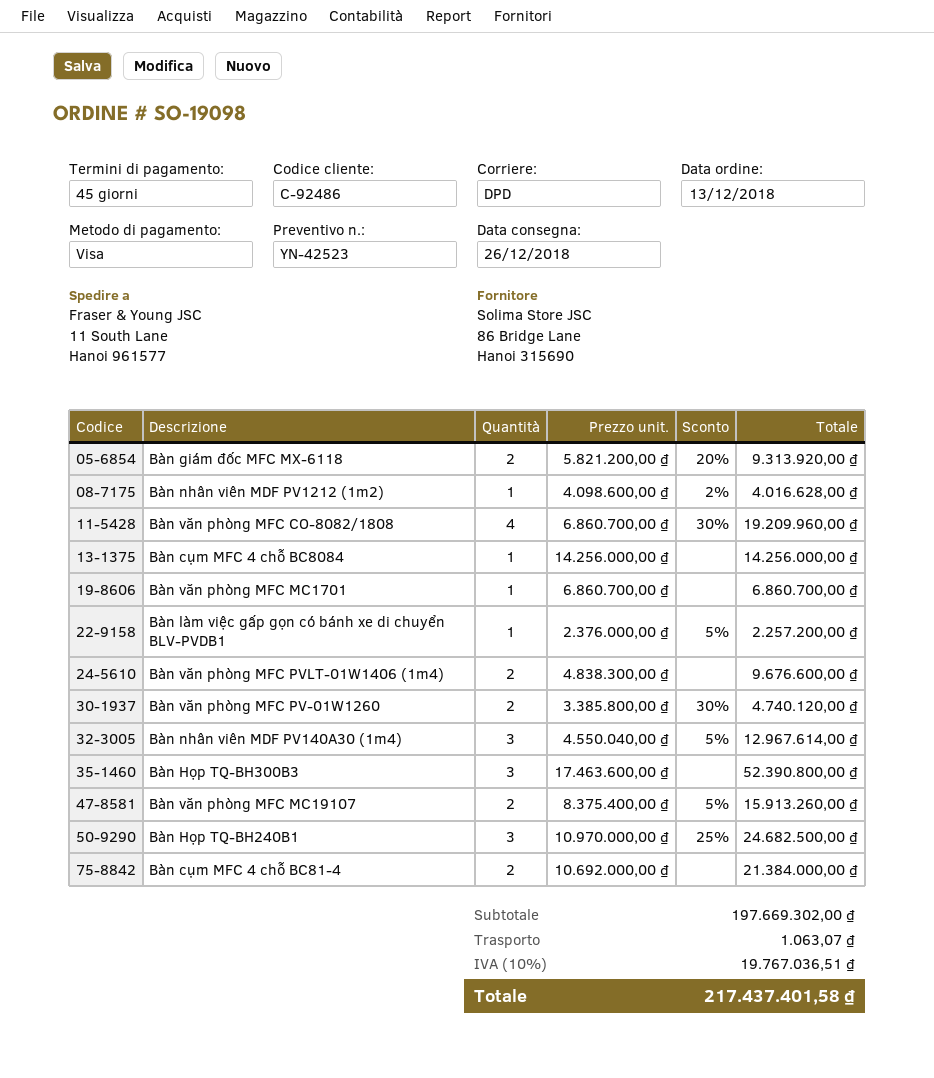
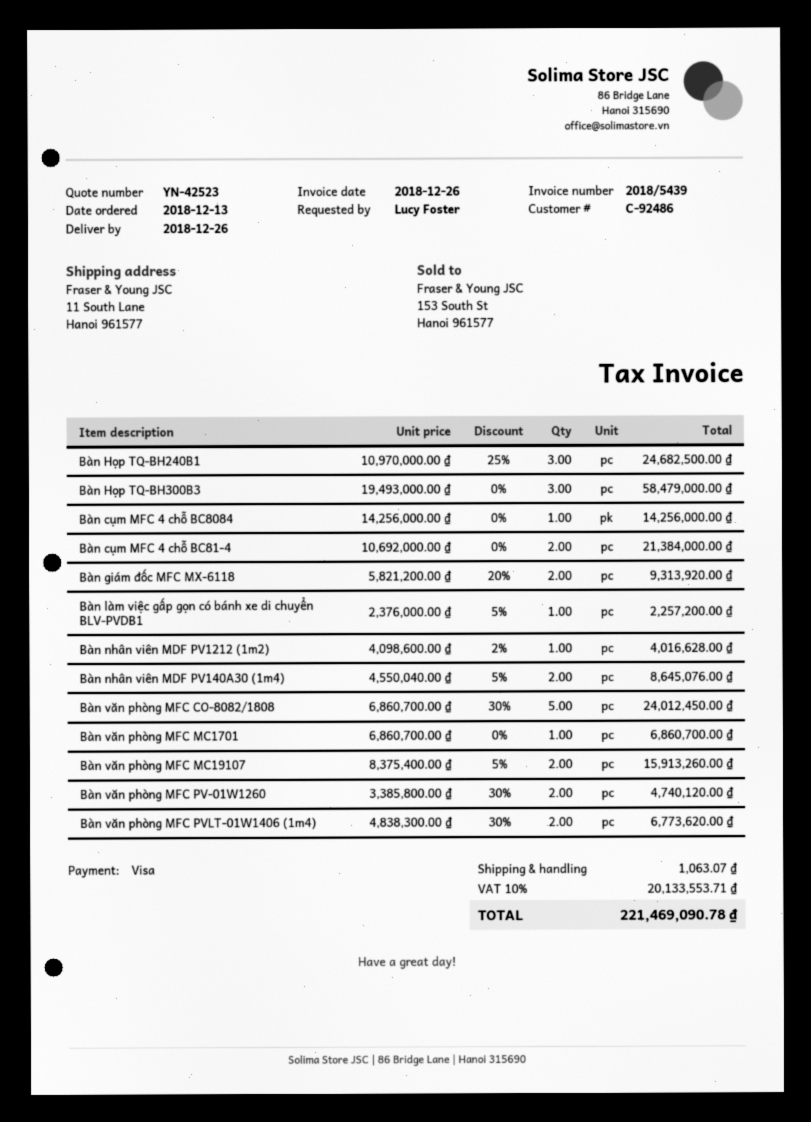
Bàn văn phòng MFC CO-8082/1808: 4 x 6860700.00 - 30% = 19209960.00 -> 5 x 6860700.00 - 30% = 24012450.00
Bàn văn phòng MFC PVLT-01W1406 (1m4): 2 x 4838300.00 = 9676600.00 -> 2 x 4838300.00 - 30% = 6773620.00
Bàn nhân viên MDF PV140A30 (1m4): 3 x 4550040.00 - 5% = 12967614.00 -> 2 x 4550040.00 - 5% = 8645076.00
Bàn Họp TQ-BH300B3: 3 x 17463600.00 = 52390800.00 -> 3 x 19493000.00 = 58479000.00
tax: 10% = 19767036.51 -> 10% = 20133553.71
total: 217437401.58 -> 221469090.78

